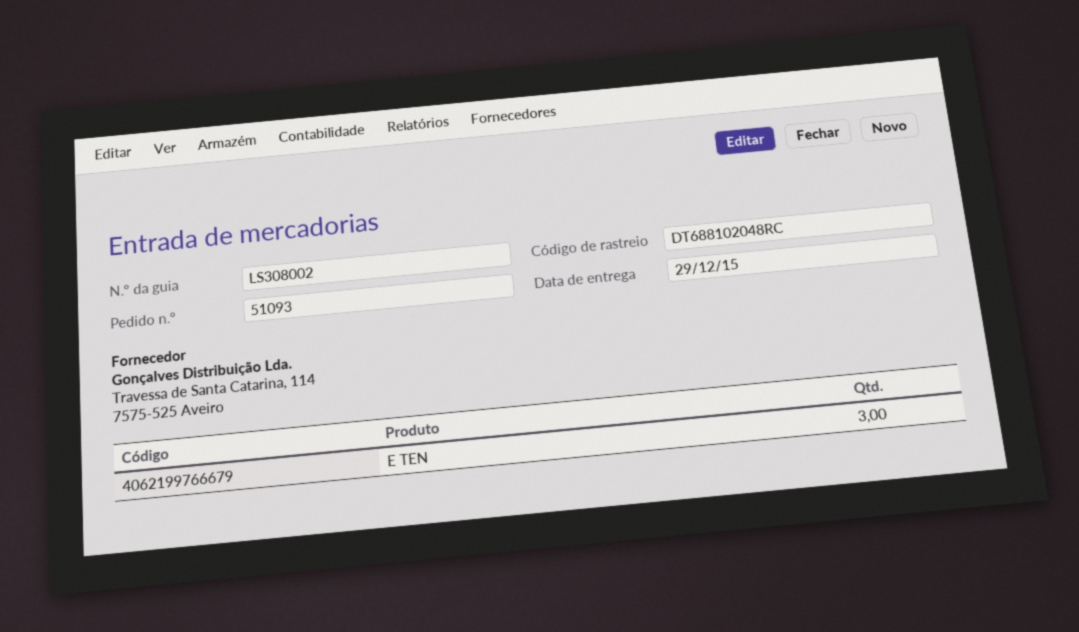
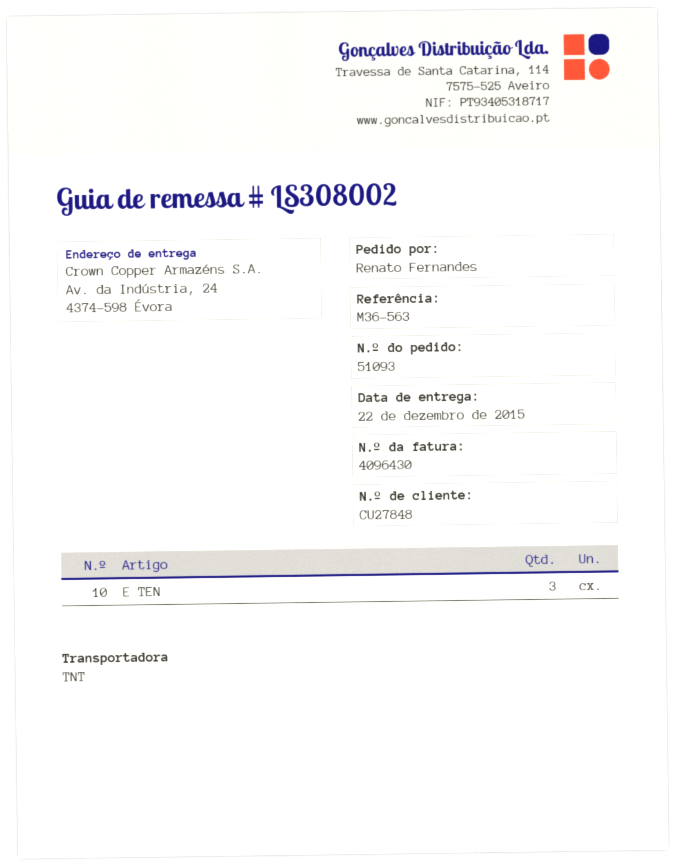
delivery date: 2015-12-29 -> 2015-12-22

